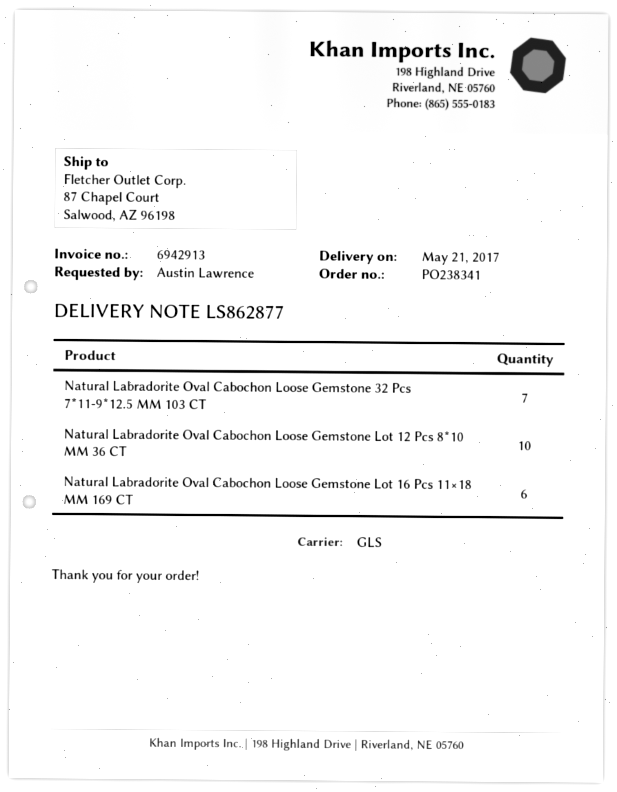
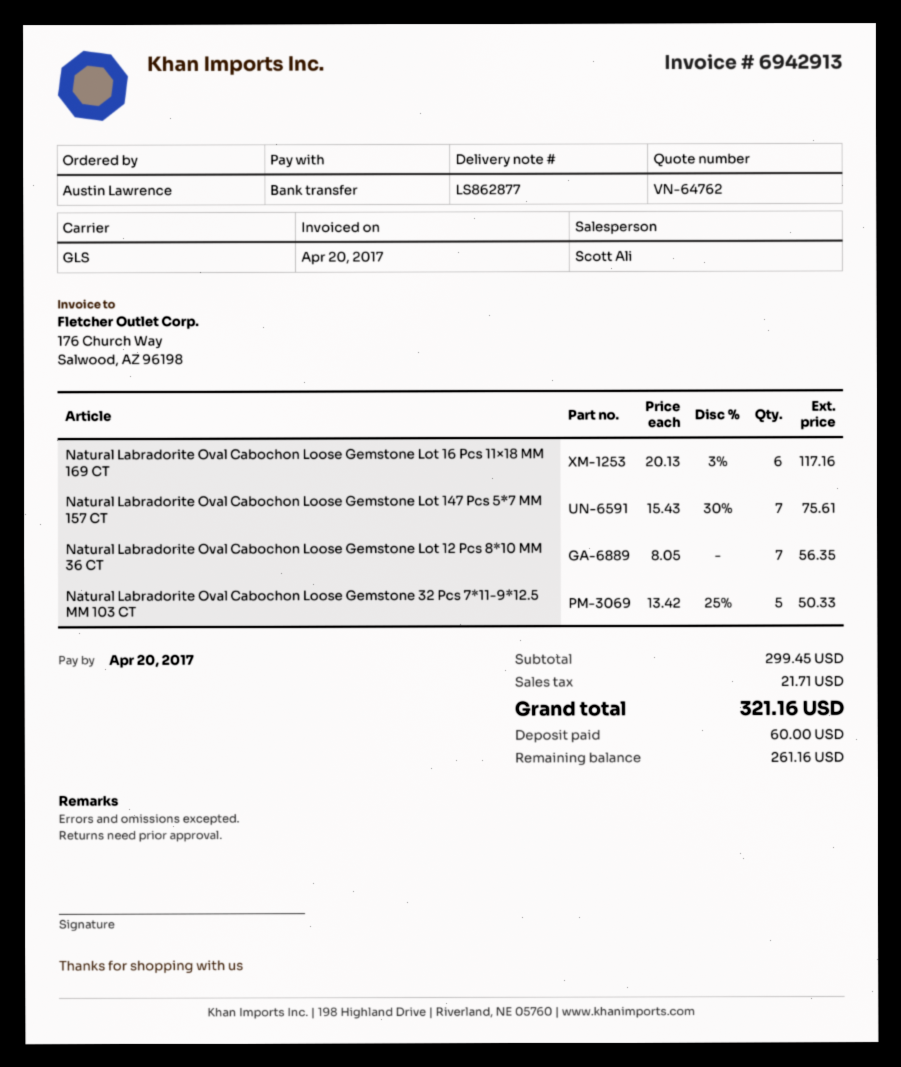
Natural Labradorite Oval Cabochon Loose Gemstone 32 Pcs 7*11-9*12.5 MM 103 CT: 7 -> 5
Natural Labradorite Oval Cabochon Loose Gemstone Lot 12 Pcs 8*10 MM 36 CT: 10 -> 7
Natural Labradorite Oval Cabochon Loose Gemstone Lot 147 Pcs 5*7 MM 157 CT: none -> 7

